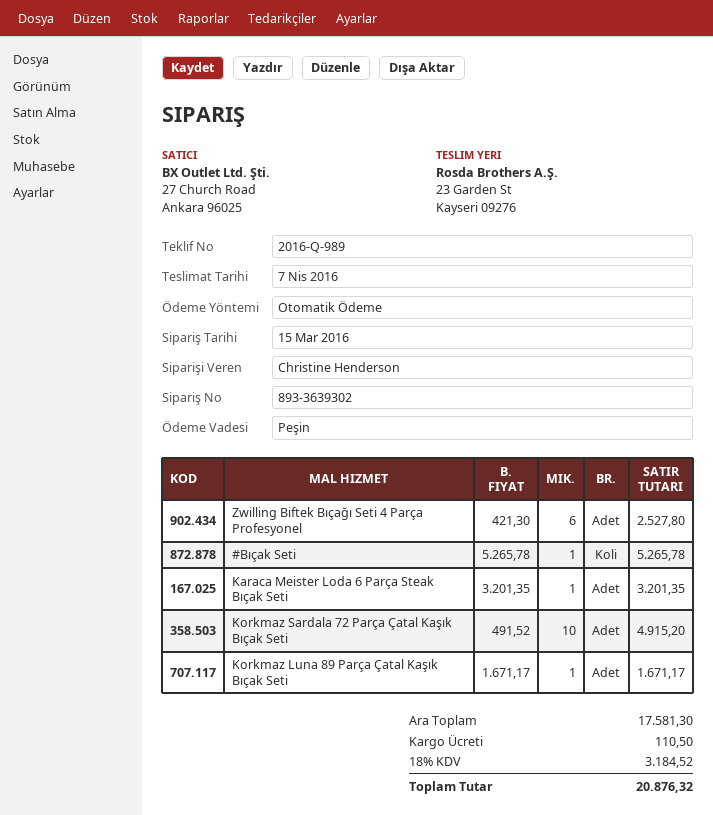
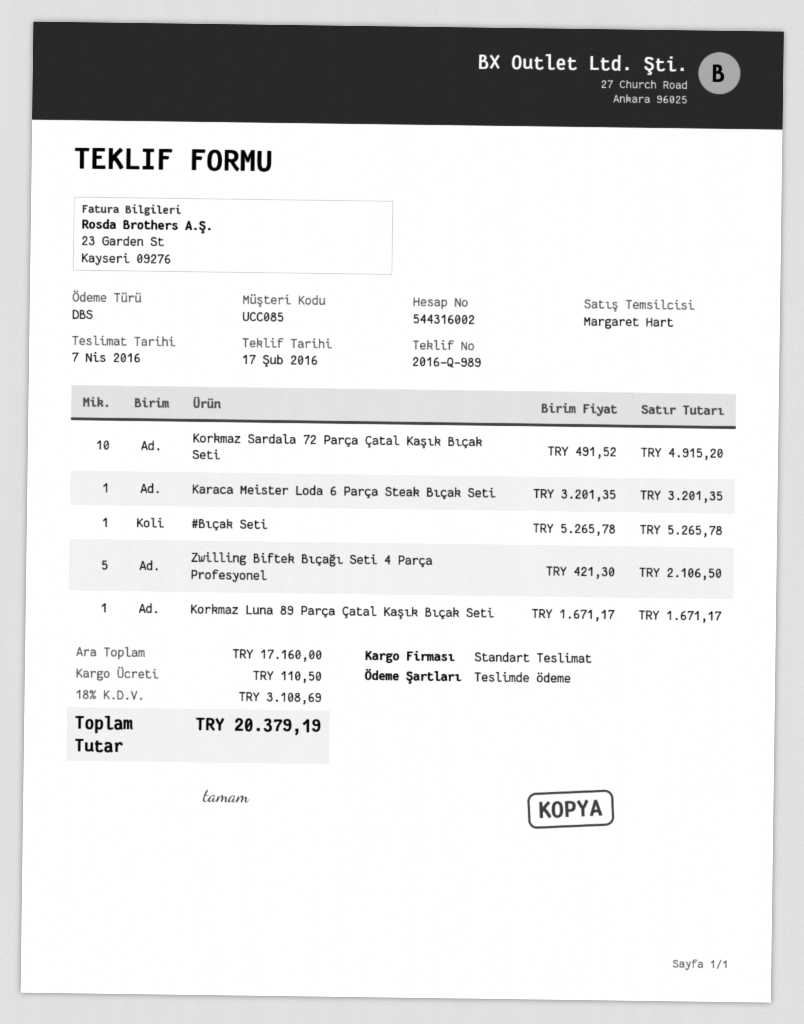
Zwilling Biftek Bıçağı Seti 4 Parça Profesyonel: 6 x 421.30 = 2527.80 -> 5 x 421.30 = 2106.50
subtotal: 17581.30 -> 17160.00
tax: 18% = 3184.52 -> 18% = 3108.69
total: 20876.32 -> 20379.19

